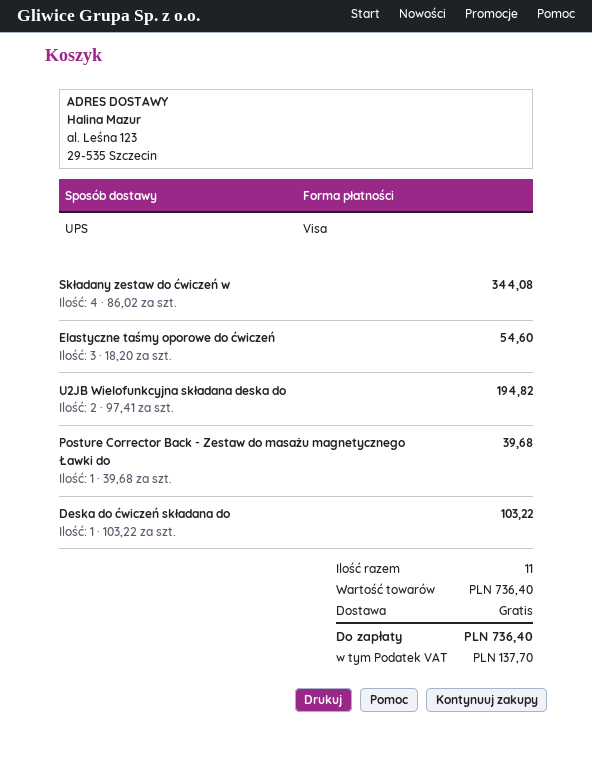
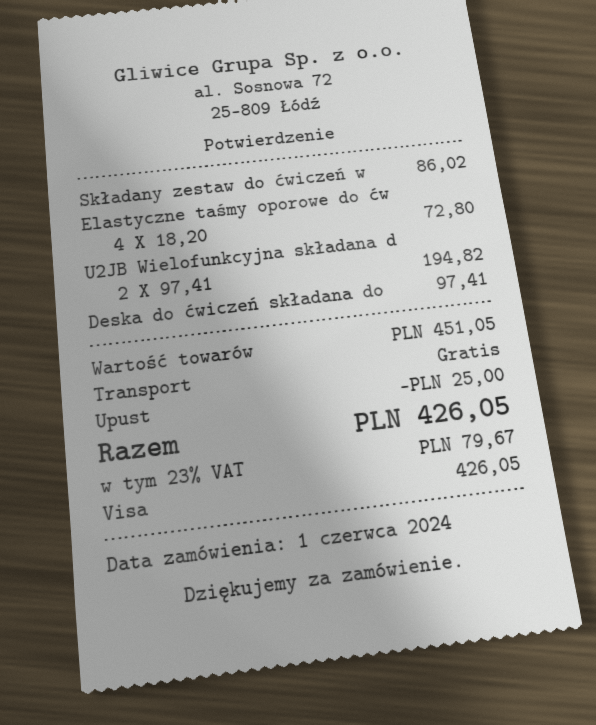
Składany zestaw do ćwiczeń w: 4 x 86.02 = 344.08 -> 1 x 86.02 = 86.02
Elastyczne taśmy oporowe do ćwiczeń: 3 x 18.20 = 54.60 -> 4 x 18.20 = 72.80
Posture Corrector Back - Zestaw do masażu magnetycznego Ławki do: 1 x 39.68 = 39.68 -> none
Deska do ćwiczeń składana do: 1 x 103.22 = 103.22 -> 1 x 97.41 = 97.41
subtotal: 736.40 -> 451.05
discount: none -> 25.00
tax: 137.70 -> 79.67
total: 736.40 -> 426.05

